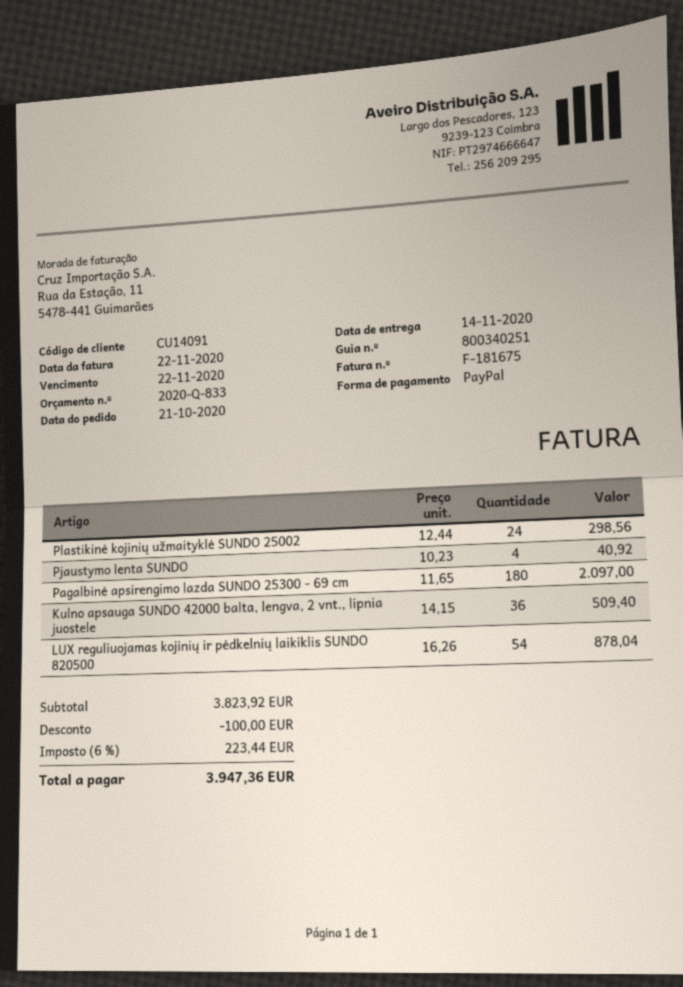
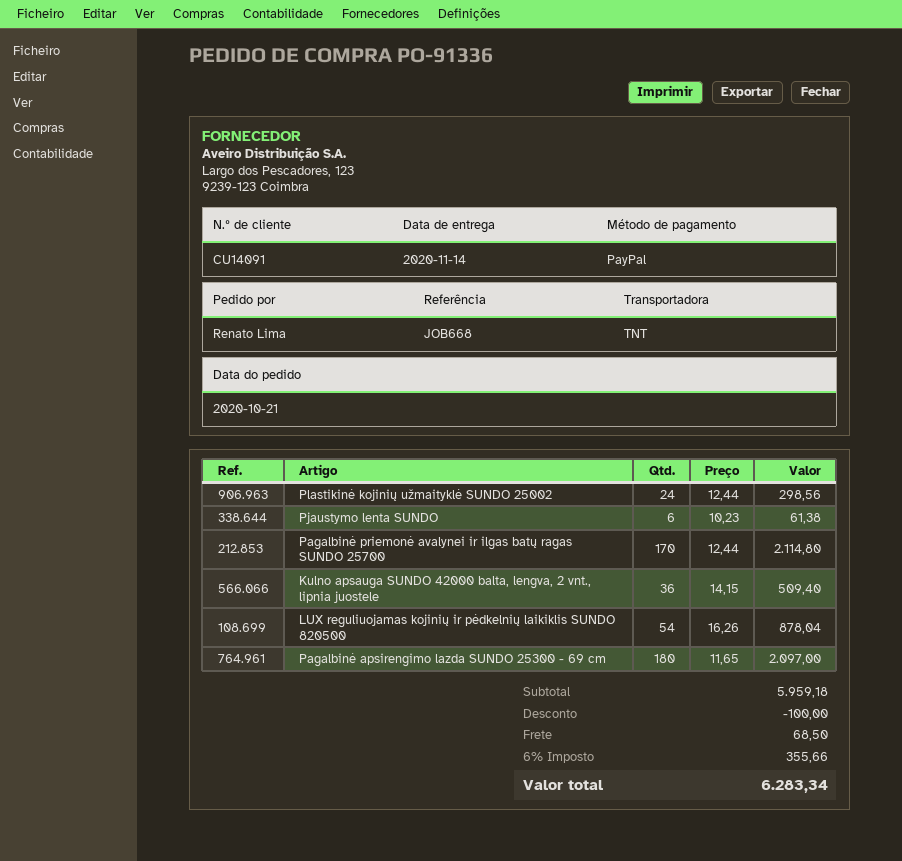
Pjaustymo lenta SUNDO: 4 x 10.23 = 40.92 -> 6 x 10.23 = 61.38
Pagalbinė priemonė avalynei ir ilgas batų ragas SUNDO 25700: none -> 170 x 12.44 = 2114.80
subtotal: 3823.92 -> 5959.18
shipping: none -> 68.50
tax: 6% = 223.44 -> 6% = 355.66
total: 3947.36 -> 6283.34

